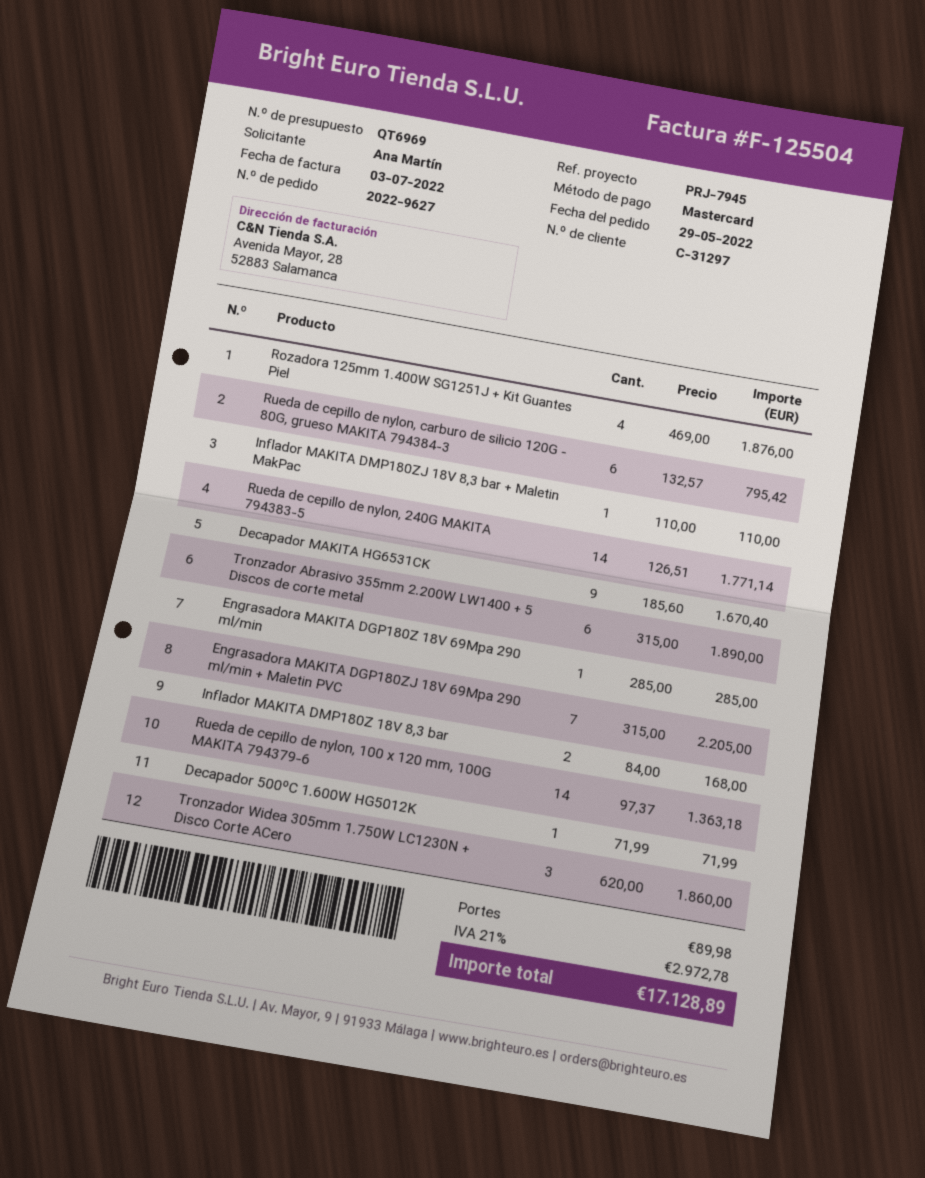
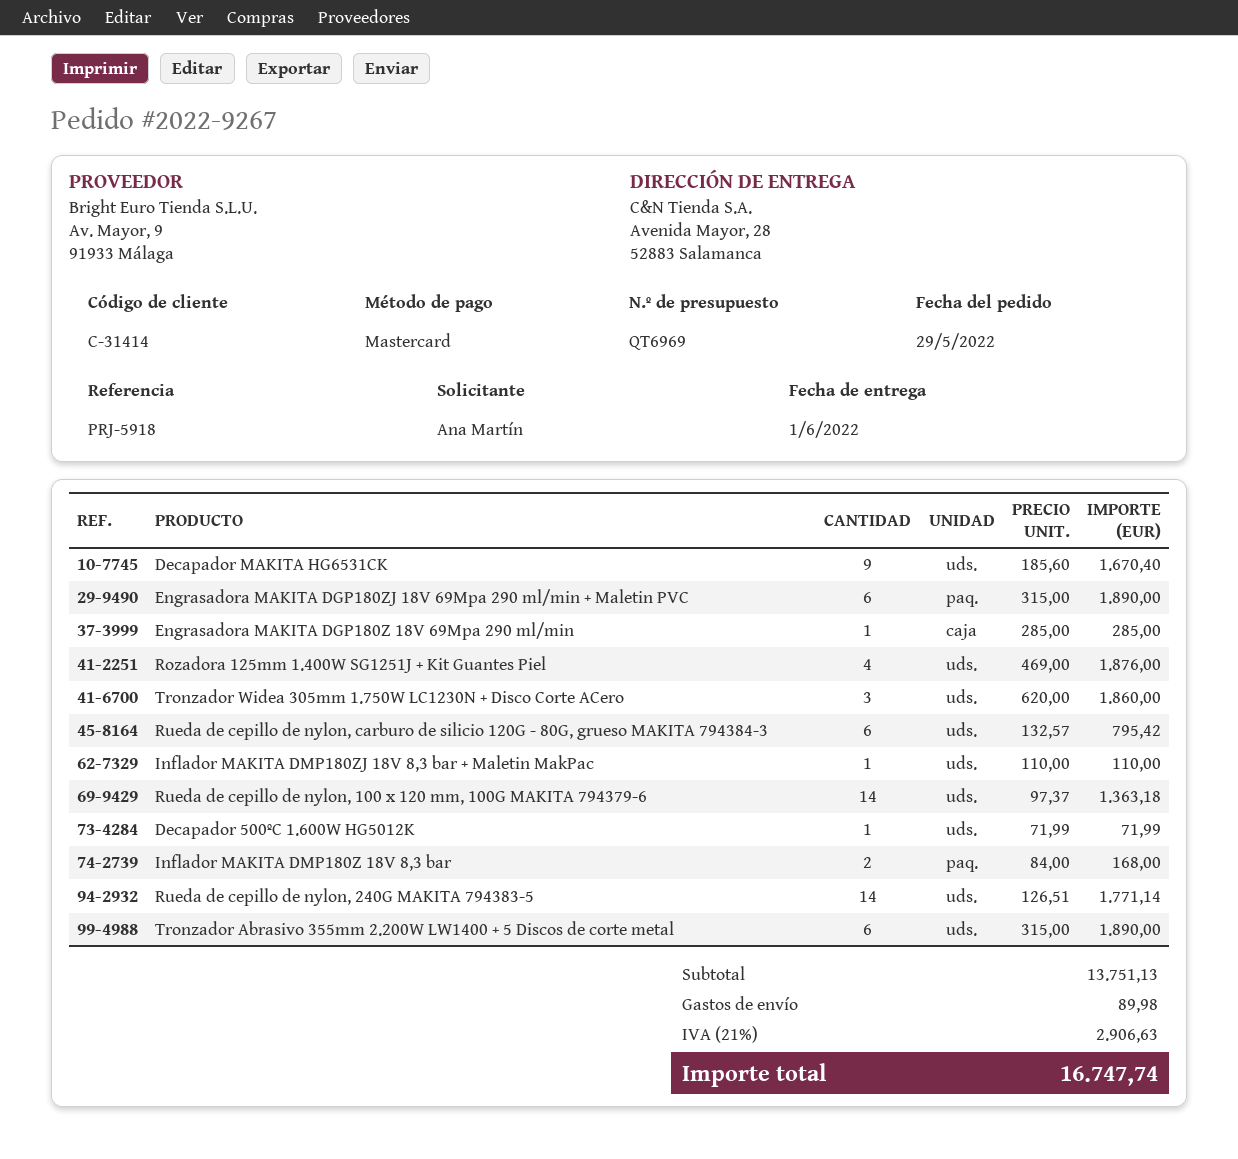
order number: 2022-9627 -> 2022-9267
customer number: C-31297 -> C-31414
reference: PRJ-7945 -> PRJ-5918
Engrasadora MAKITA DGP180ZJ 18V 69Mpa 290 ml/min + Maletin PVC: 7 x 315.00 = 2205.00 -> 6 x 315.00 = 1890.00
tax: 21% = 2972.78 -> 21% = 2906.63
total: 17128.89 -> 16747.74

